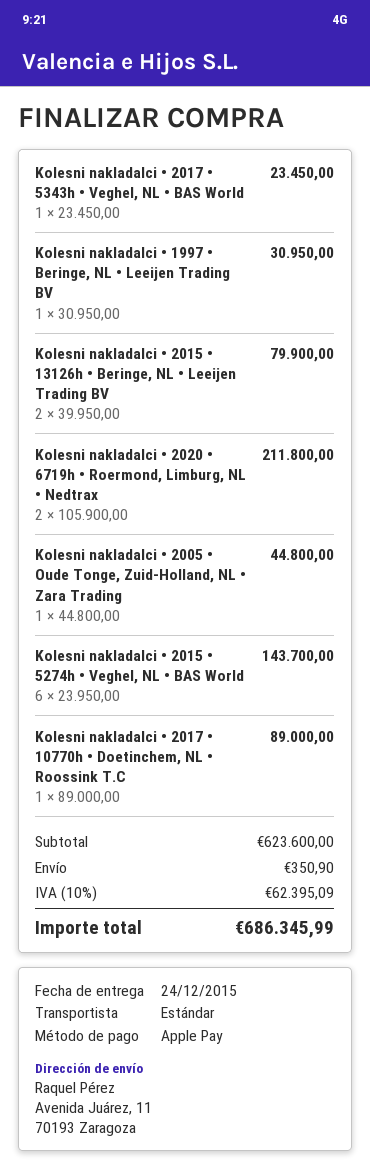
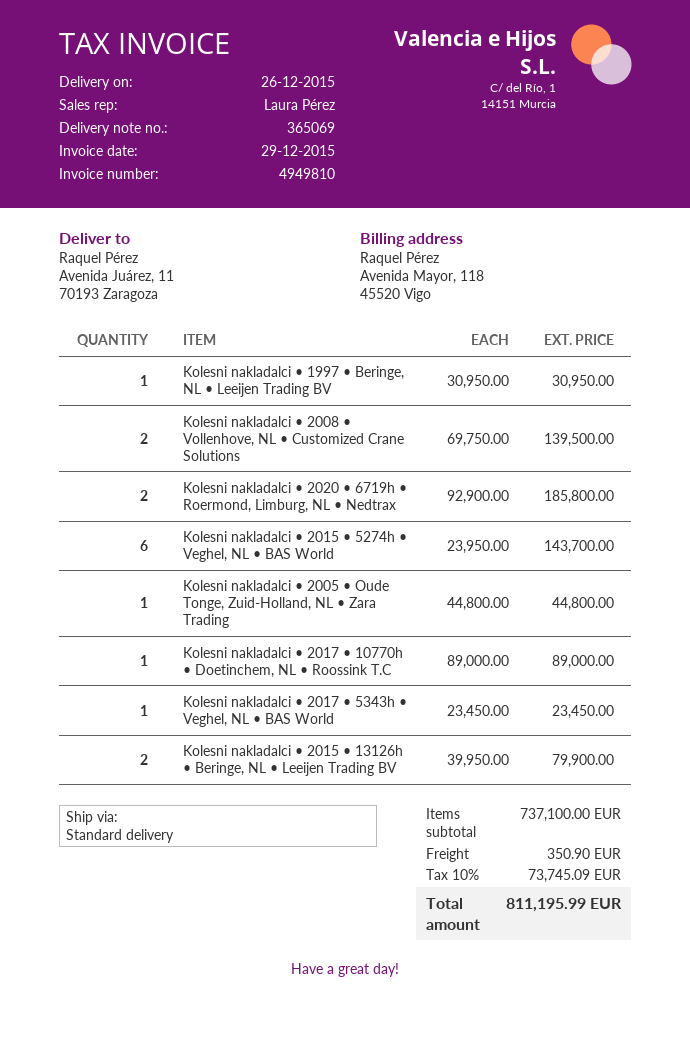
delivery date: 2015-12-24 -> 2015-12-26
Kolesni nakladalci • 2020 • 6719h • Roermond, Limburg, NL • Nedtrax: 2 x 105900.00 = 211800.00 -> 2 x 92900.00 = 185800.00
Kolesni nakladalci • 2008 • Vollenhove, NL • Customized Crane Solutions: none -> 2 x 69750.00 = 139500.00
subtotal: 623600.00 -> 737100.00
tax: 10% = 62395.09 -> 10% = 73745.09
total: 686345.99 -> 811195.99

